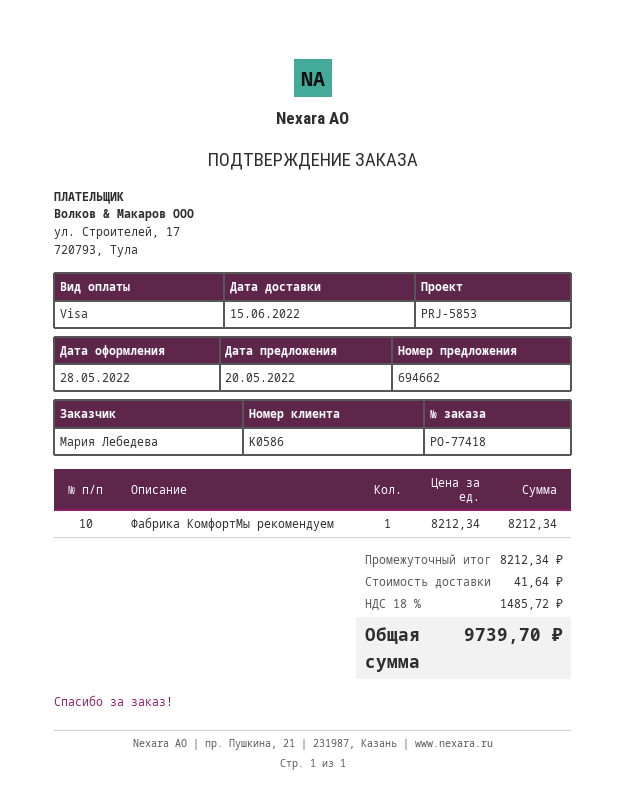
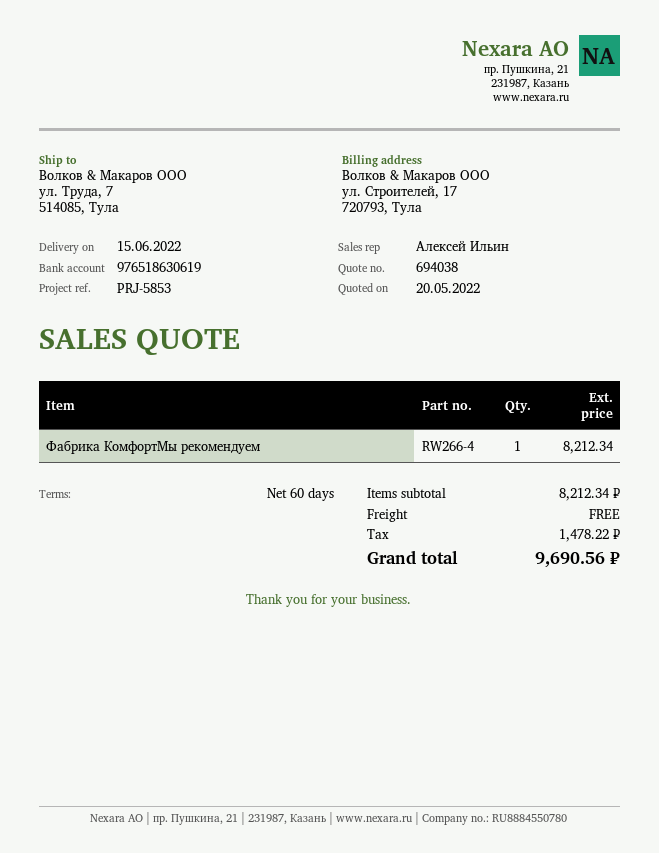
quote number: 694662 -> 694038
shipping: 41.64 -> 0.00
tax: 1485.72 -> 1478.22
total: 9739.70 -> 9690.56

